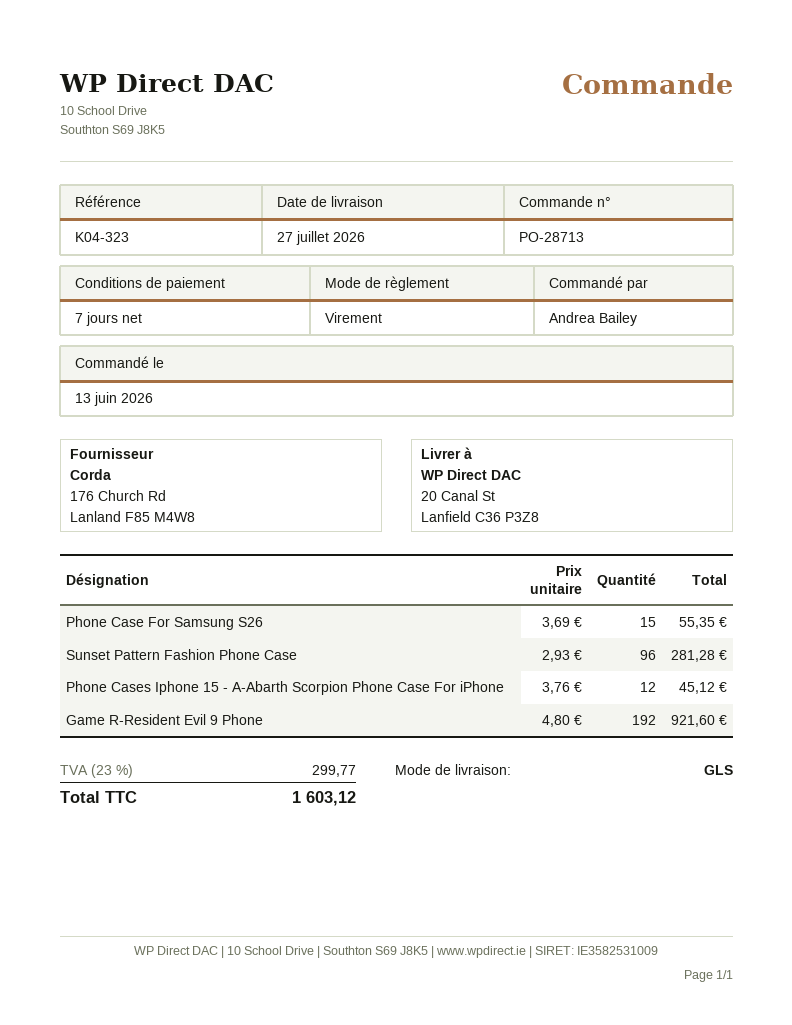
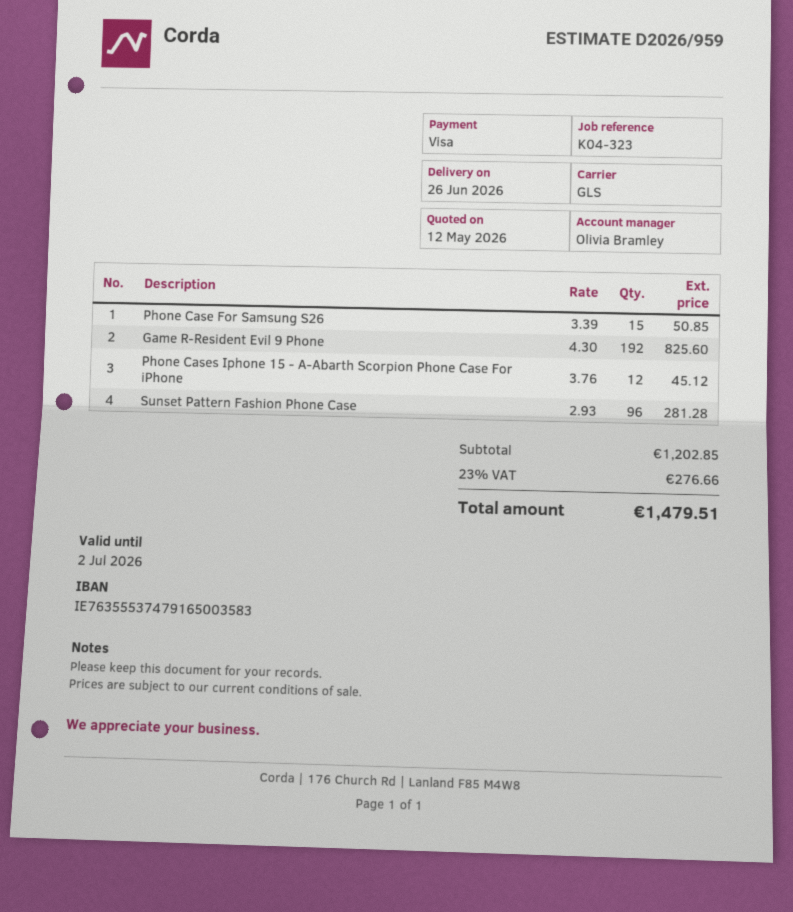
delivery date: 2026-07-27 -> 2026-06-26
payment method: bank transfer -> Visa
Phone Case For Samsung S26: 15 x 3.69 = 55.35 -> 15 x 3.39 = 50.85
Game R-Resident Evil 9 Phone: 192 x 4.80 = 921.60 -> 192 x 4.30 = 825.60
tax: 23% = 299.77 -> 23% = 276.66
total: 1603.12 -> 1479.51

